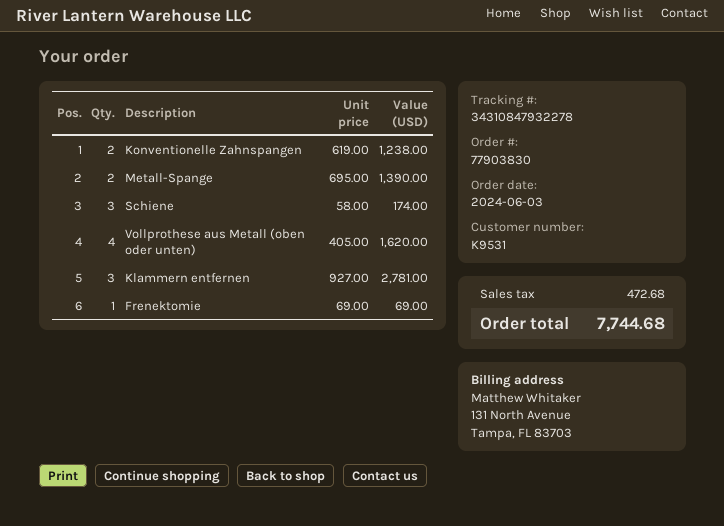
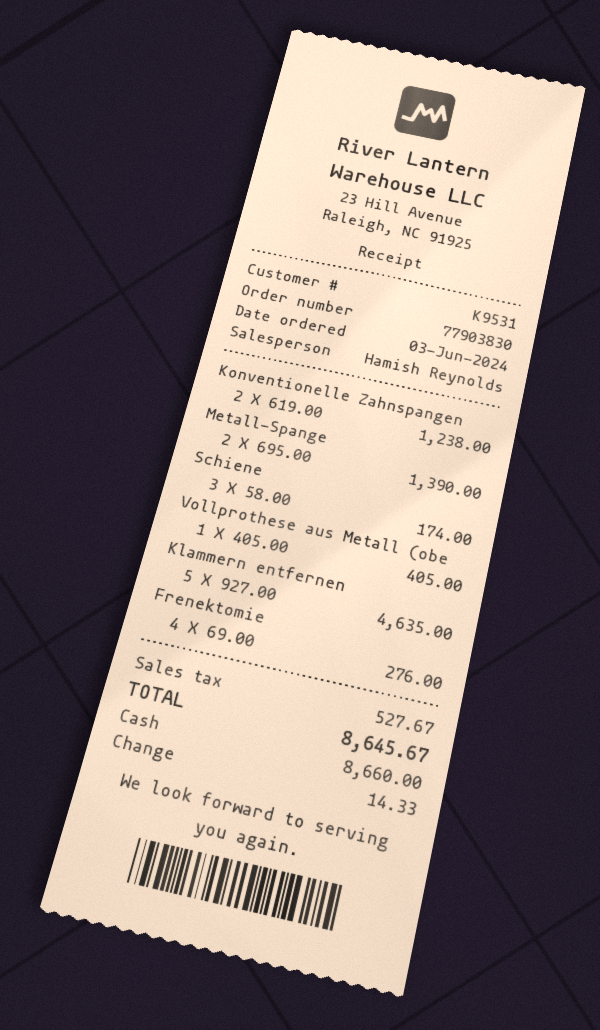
Vollprothese aus Metall (oben oder unten): 4 x 405.00 = 1620.00 -> 1 x 405.00 = 405.00
Klammern entfernen: 3 x 927.00 = 2781.00 -> 5 x 927.00 = 4635.00
Frenektomie: 1 x 69.00 = 69.00 -> 4 x 69.00 = 276.00
tax: 472.68 -> 527.67
total: 7744.68 -> 8645.67

